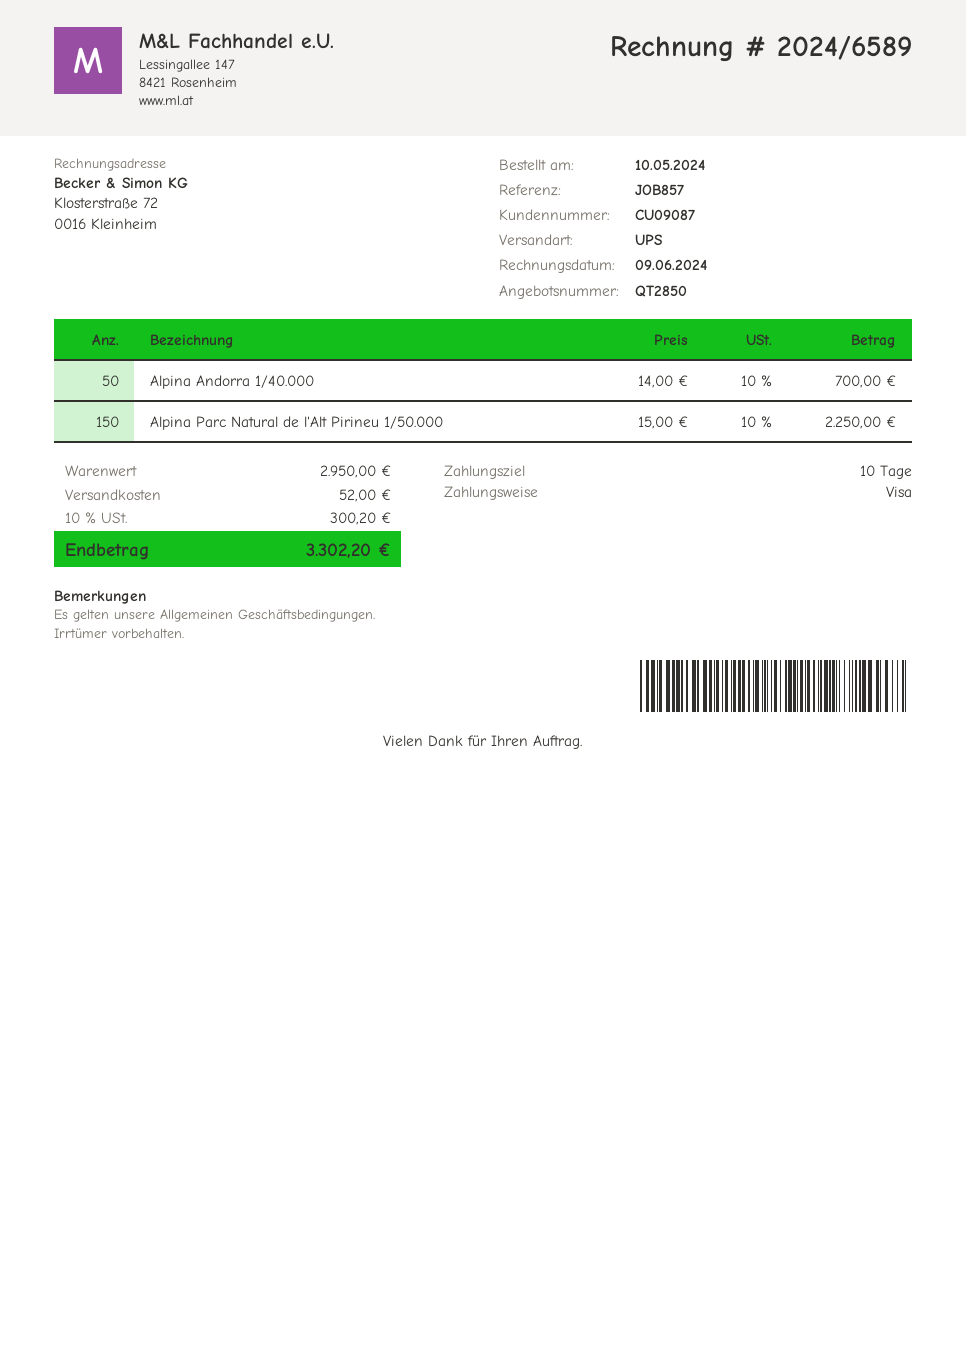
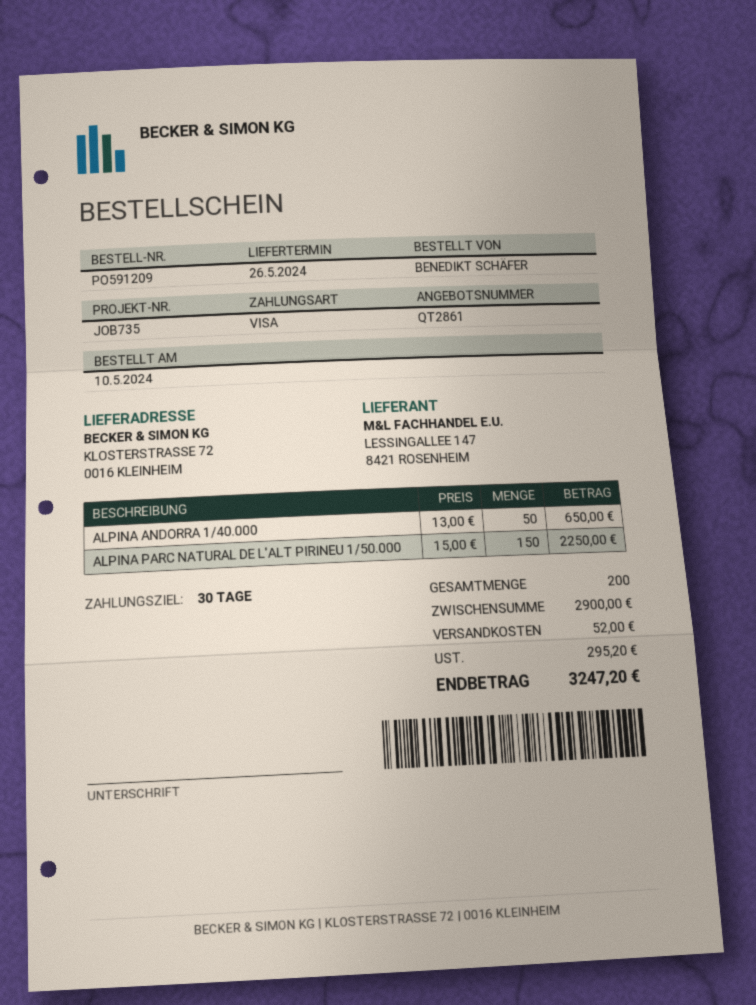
quote number: QT2850 -> QT2861
payment terms: 10 days -> 30 days
reference: JOB857 -> JOB735
Alpina Andorra 1/40.000: 50 x 14.00 = 700.00 -> 50 x 13.00 = 650.00
subtotal: 2950.00 -> 2900.00
tax: 300.20 -> 295.20
total: 3302.20 -> 3247.20

